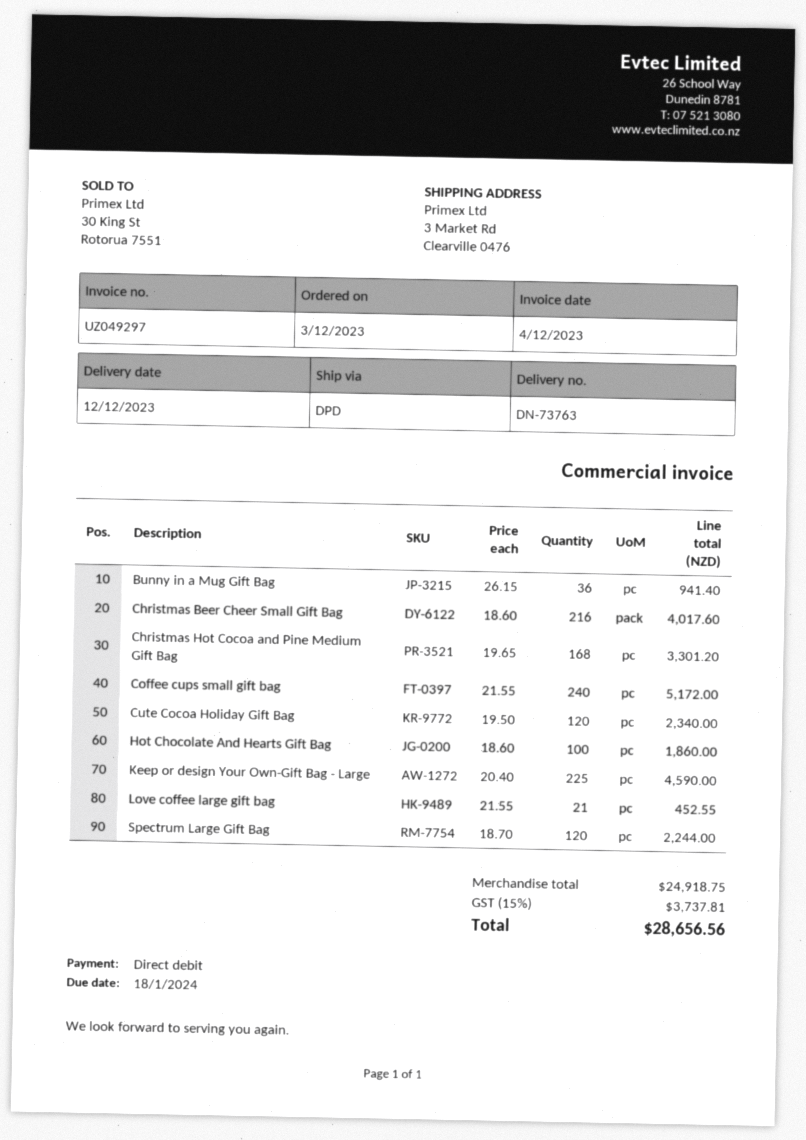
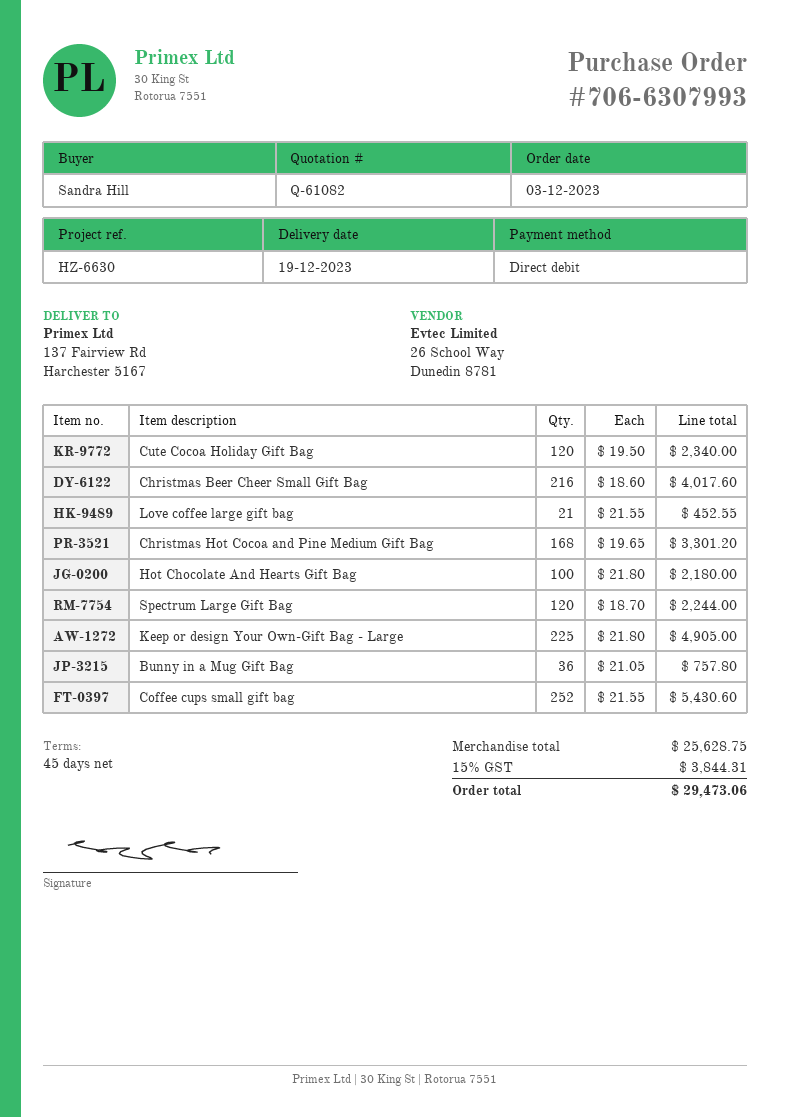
delivery date: 2023-12-12 -> 2023-12-19
ship to: 3 Market Rd, Clearville 0476 -> 137 Fairview Rd, Harchester 5167
Bunny in a Mug Gift Bag: 36 x 26.15 = 941.40 -> 36 x 21.05 = 757.80
Coffee cups small gift bag: 240 x 21.55 = 5172.00 -> 252 x 21.55 = 5430.60
Hot Chocolate And Hearts Gift Bag: 100 x 18.60 = 1860.00 -> 100 x 21.80 = 2180.00
Keep or design Your Own-Gift Bag - Large: 225 x 20.40 = 4590.00 -> 225 x 21.80 = 4905.00
subtotal: 24918.75 -> 25628.75
tax: 15% = 3737.81 -> 15% = 3844.31
total: 28656.56 -> 29473.06

